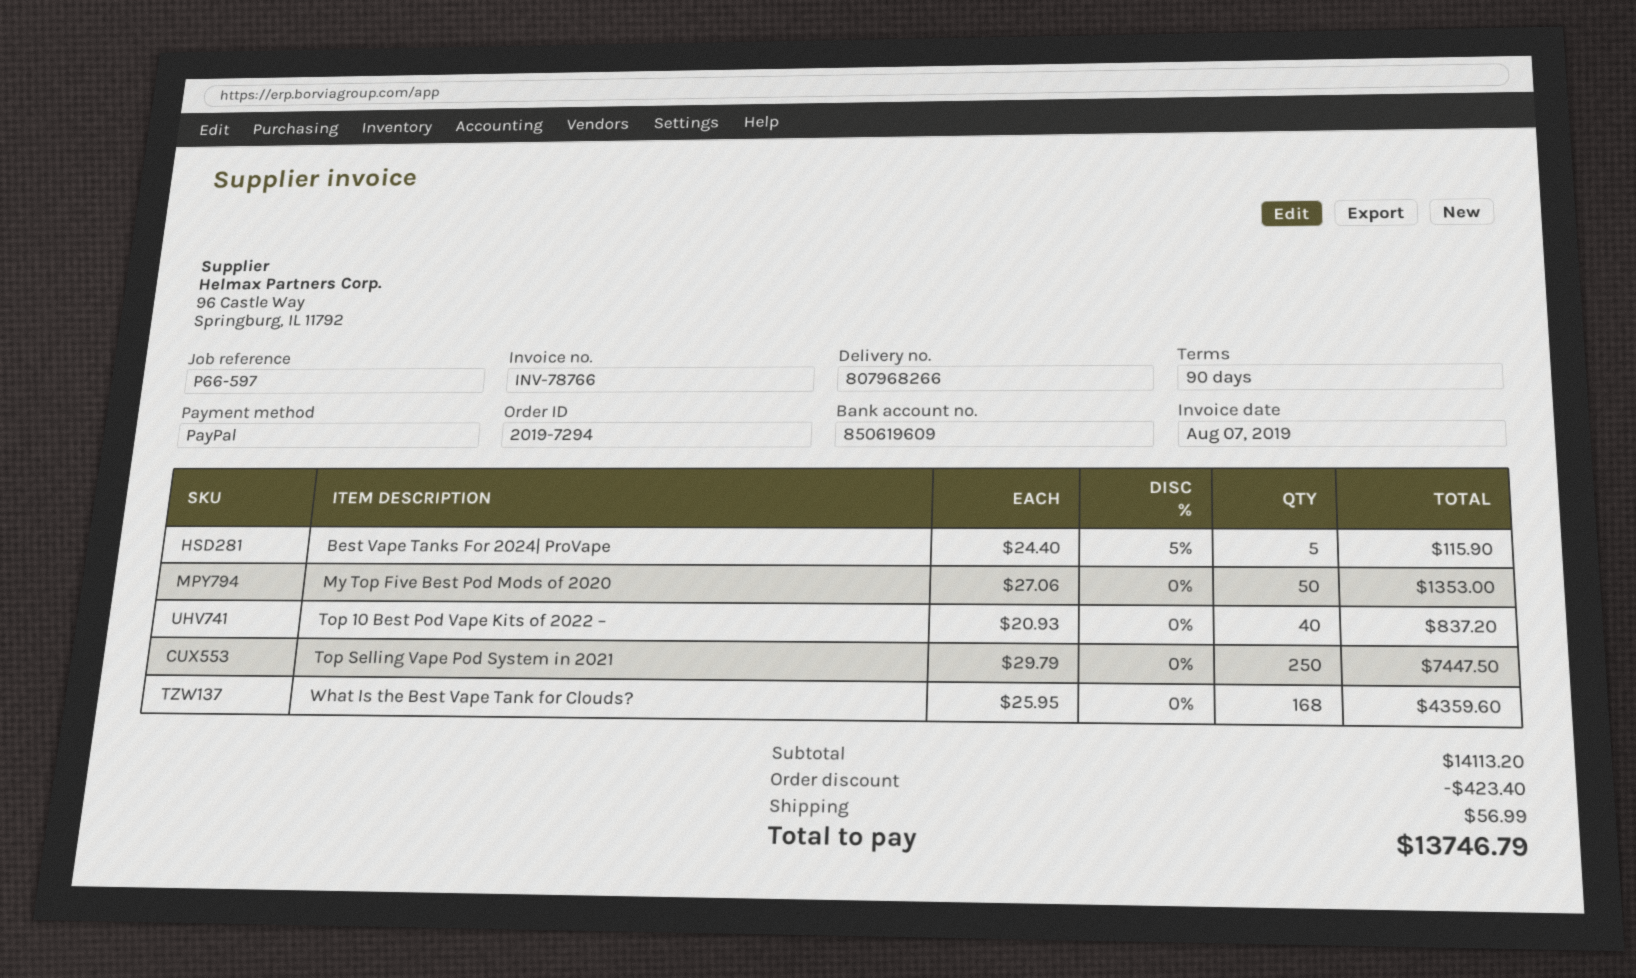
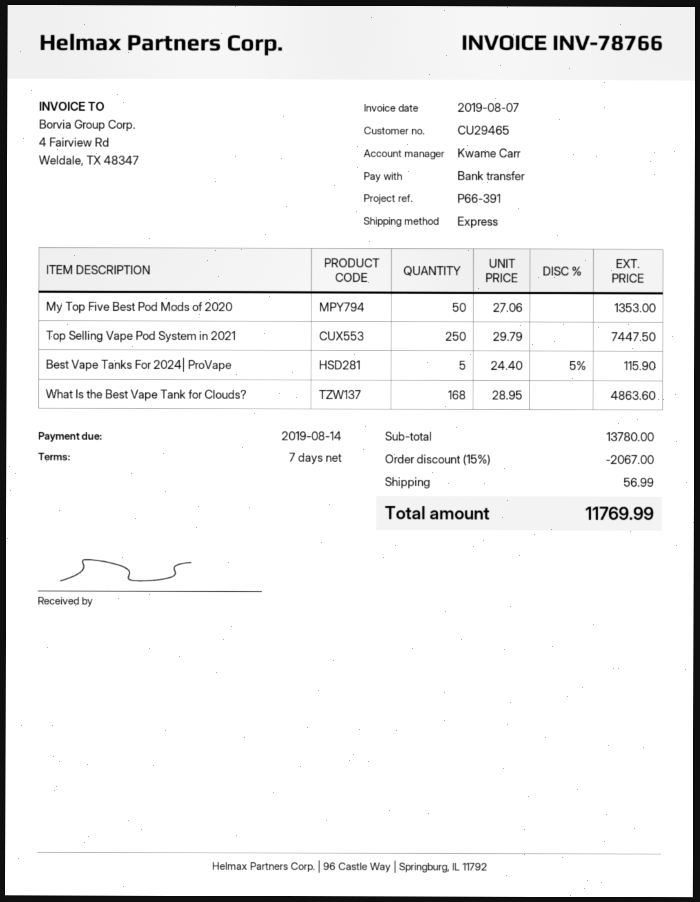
payment terms: 90 days -> 7 days
reference: P66-597 -> P66-391
payment method: PayPal -> bank transfer
Top 10 Best Pod Vape Kits of 2022 –: 40 x 20.93 = 837.20 -> none
What Is the Best Vape Tank for Clouds?: 168 x 25.95 = 4359.60 -> 168 x 28.95 = 4863.60
subtotal: 14113.20 -> 13780.00
discount: 423.40 -> 2067.00
total: 13746.79 -> 11769.99

